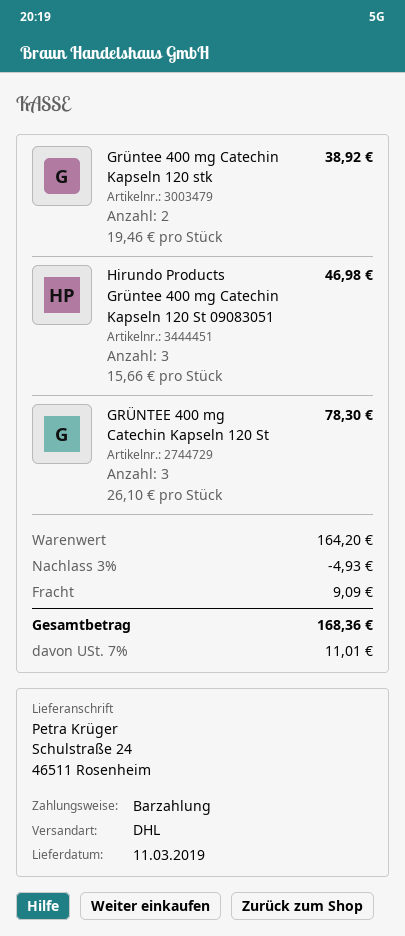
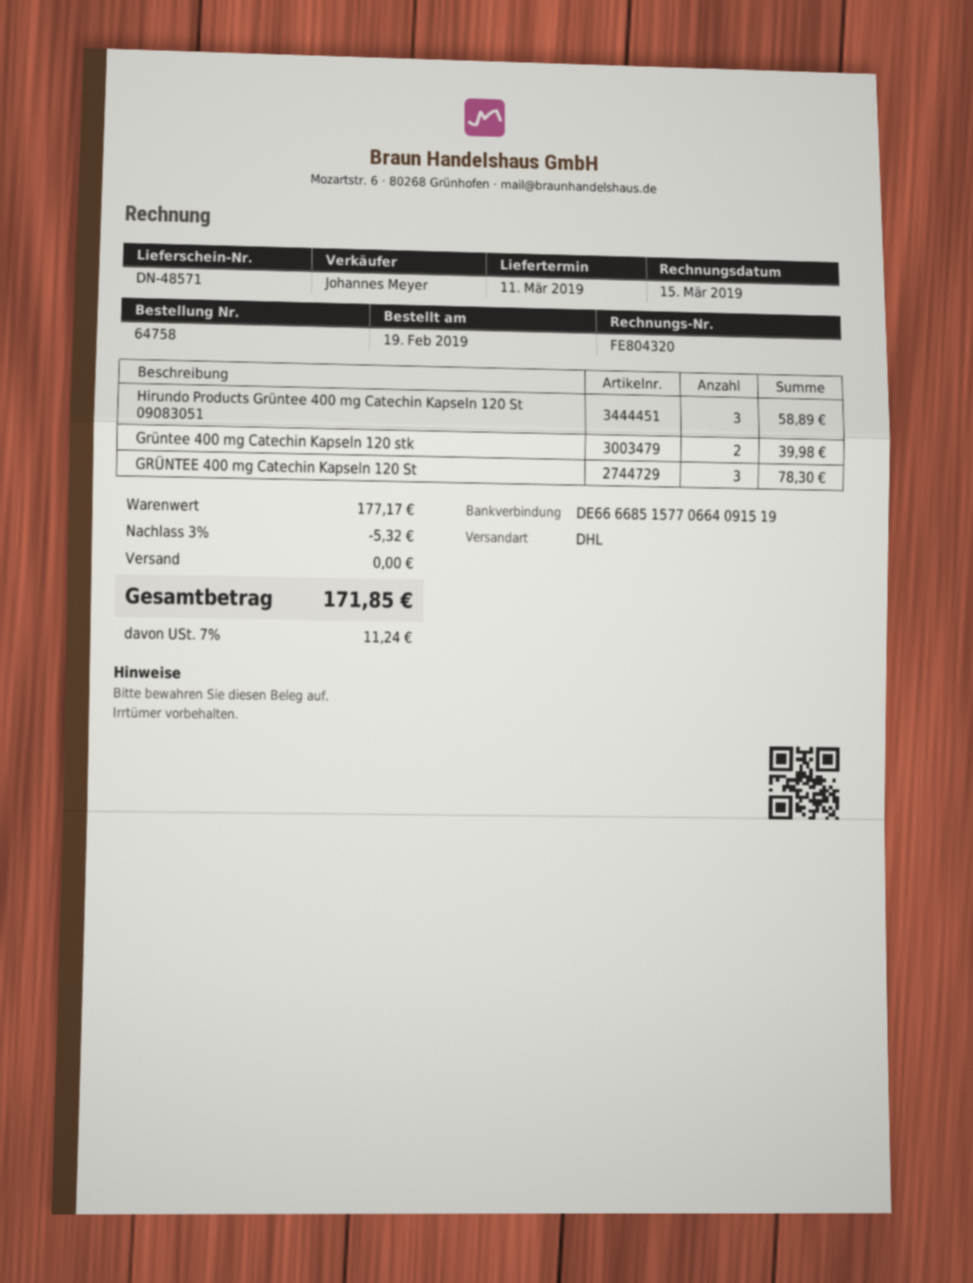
Grüntee 400 mg Catechin Kapseln 120 stk: 2 for 38.92 -> 2 for 39.98
Hirundo Products Grüntee 400 mg Catechin Kapseln 120 St 09083051: 3 for 46.98 -> 3 for 58.89
subtotal: 164.20 -> 177.17
discount: 3% = 4.93 -> 3% = 5.32
shipping: 9.09 -> 0.00
tax: 7% = 11.01 -> 7% = 11.24
total: 168.36 -> 171.85

